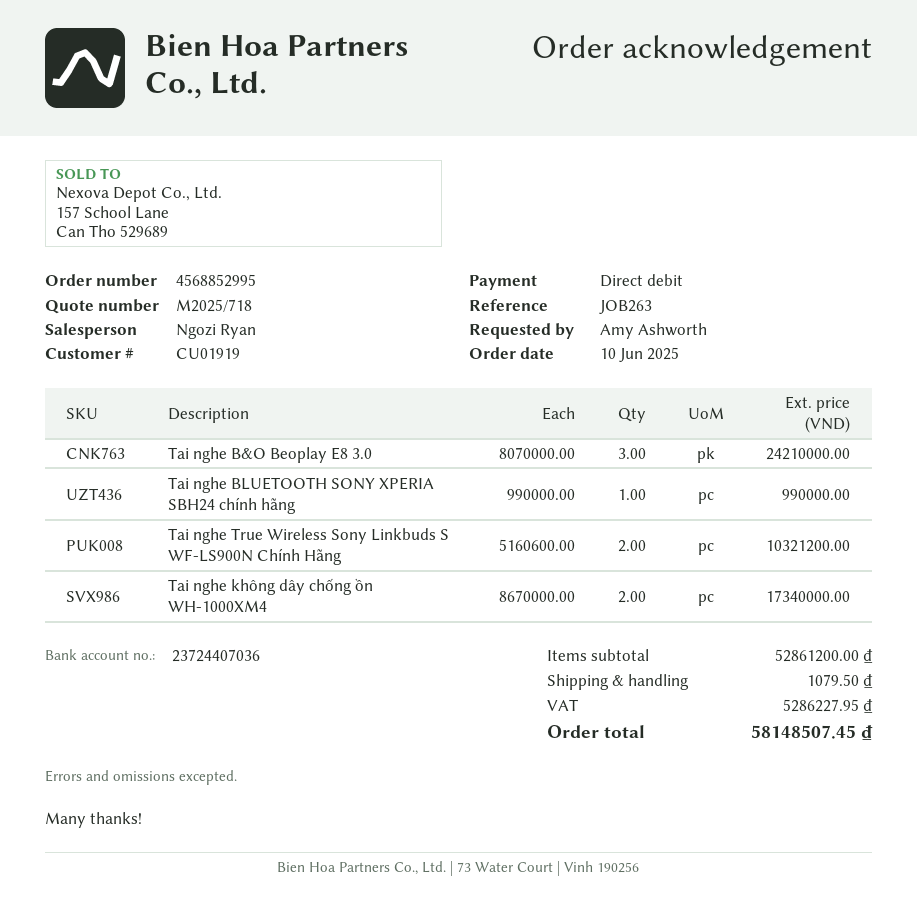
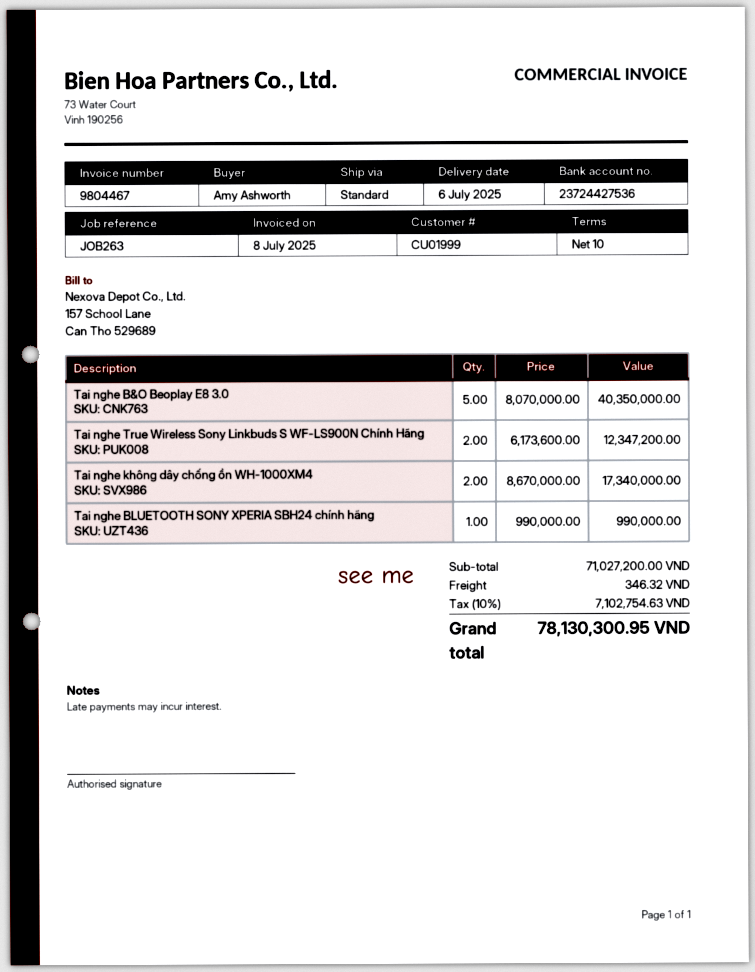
customer number: CU01919 -> CU01999
bank account: 23724407036 -> 23724427536
Tai nghe B&O Beoplay E8 3.0: 3 x 8070000.00 = 24210000.00 -> 5 x 8070000.00 = 40350000.00
Tai nghe True Wireless Sony Linkbuds S WF-LS900N Chính Hãng: 2 x 5160600.00 = 10321200.00 -> 2 x 6173600.00 = 12347200.00
subtotal: 52861200.00 -> 71027200.00
shipping: 1079.50 -> 346.32
tax: 5286227.95 -> 7102754.63
total: 58148507.45 -> 78130300.95

